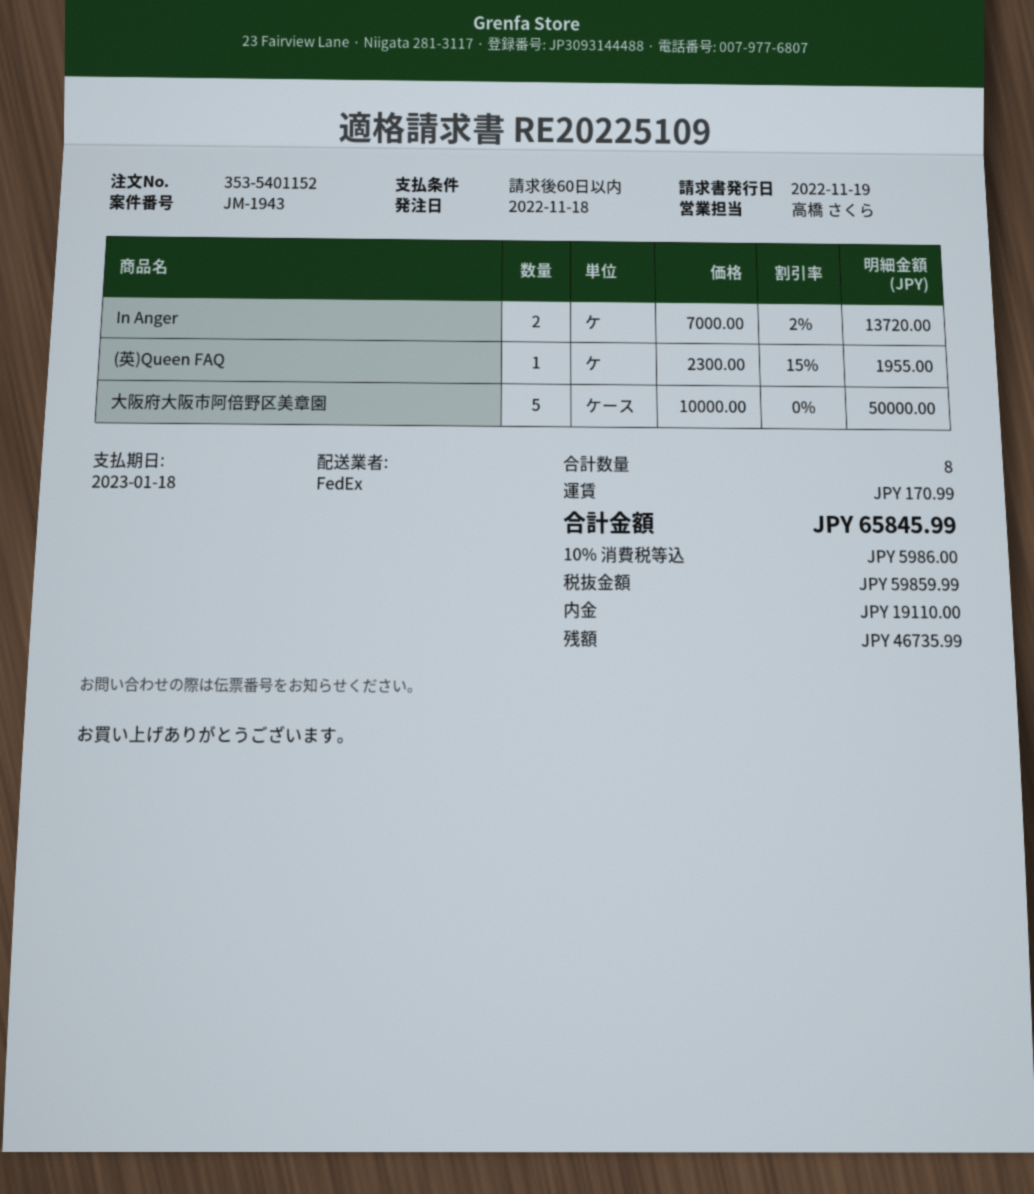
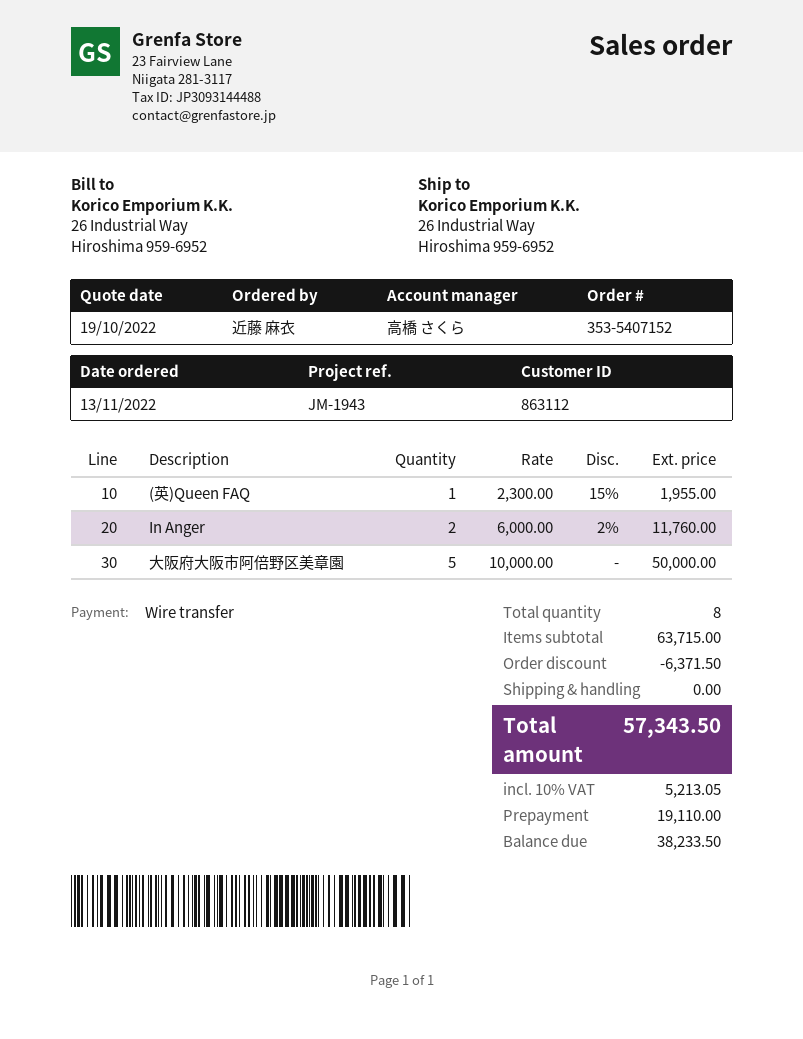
order number: 353-5401152 -> 353-5407152
order date: 2022-11-18 -> 2022-11-13
In Anger: 2 x 7000.00 - 2% = 13720.00 -> 2 x 6000.00 - 2% = 11760.00
discount: none -> 6371.50
shipping: 170.99 -> 0.00
tax: 10% = 5986.00 -> 10% = 5213.05
total: 65845.99 -> 57343.50
balance: 46735.99 -> 38233.50

